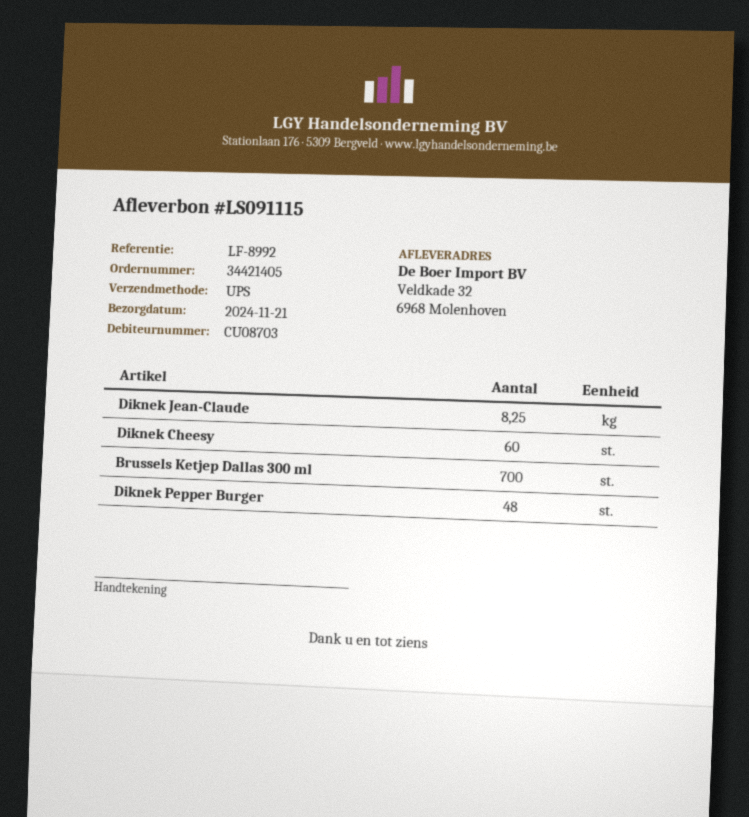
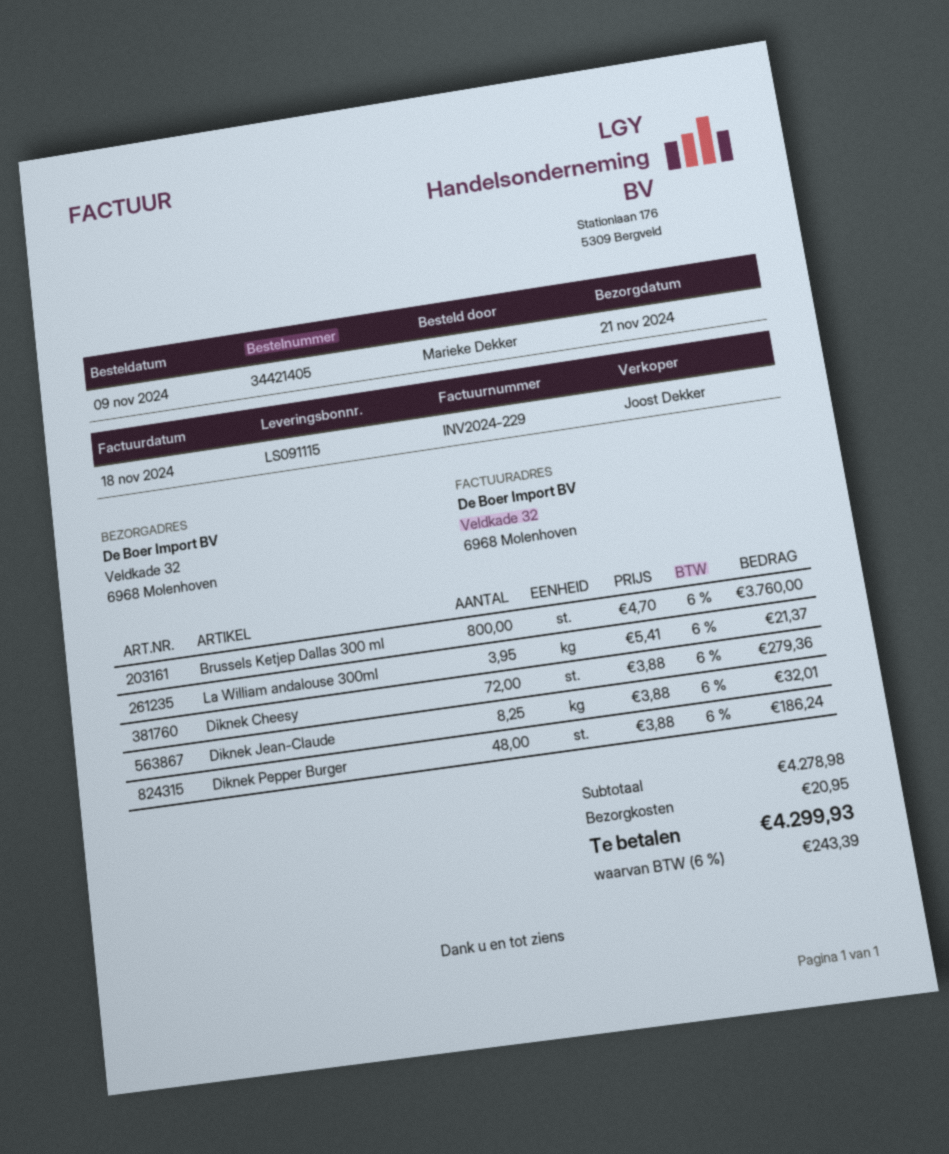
Diknek Cheesy: 60 -> 72
Brussels Ketjep Dallas 300 ml: 700 -> 800
La William andalouse 300ml: none -> 3.95

